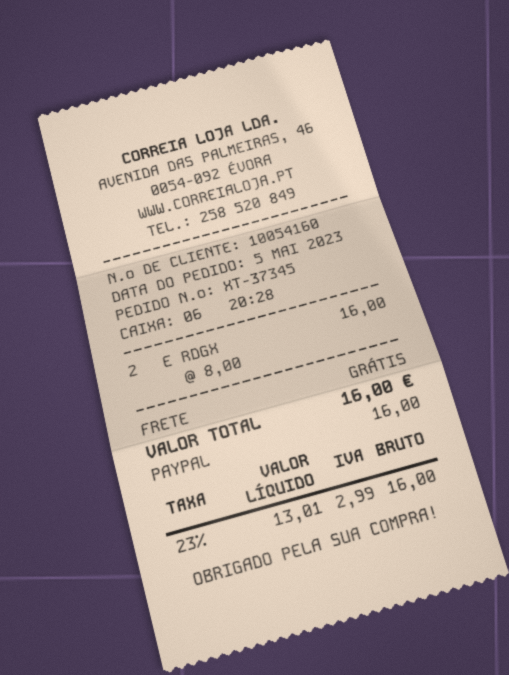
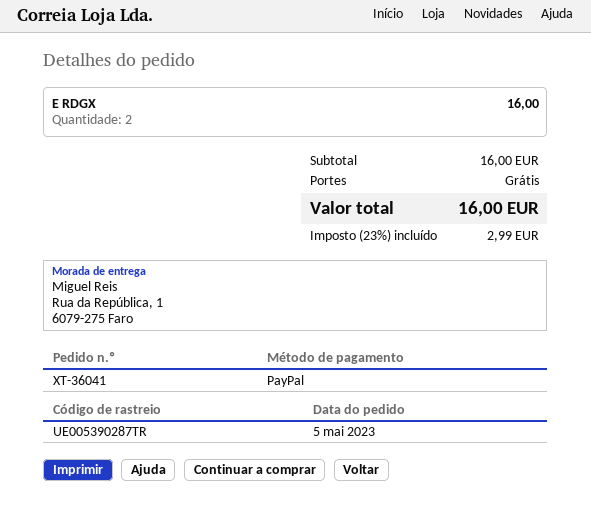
order number: XT-37345 -> XT-36041

